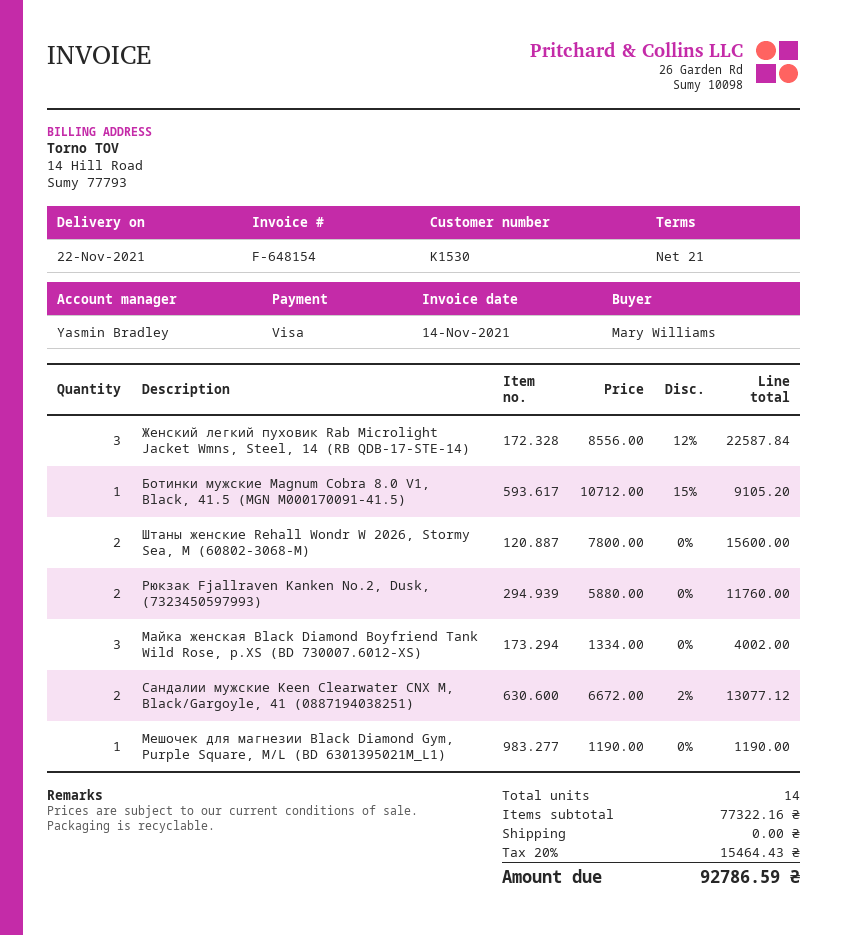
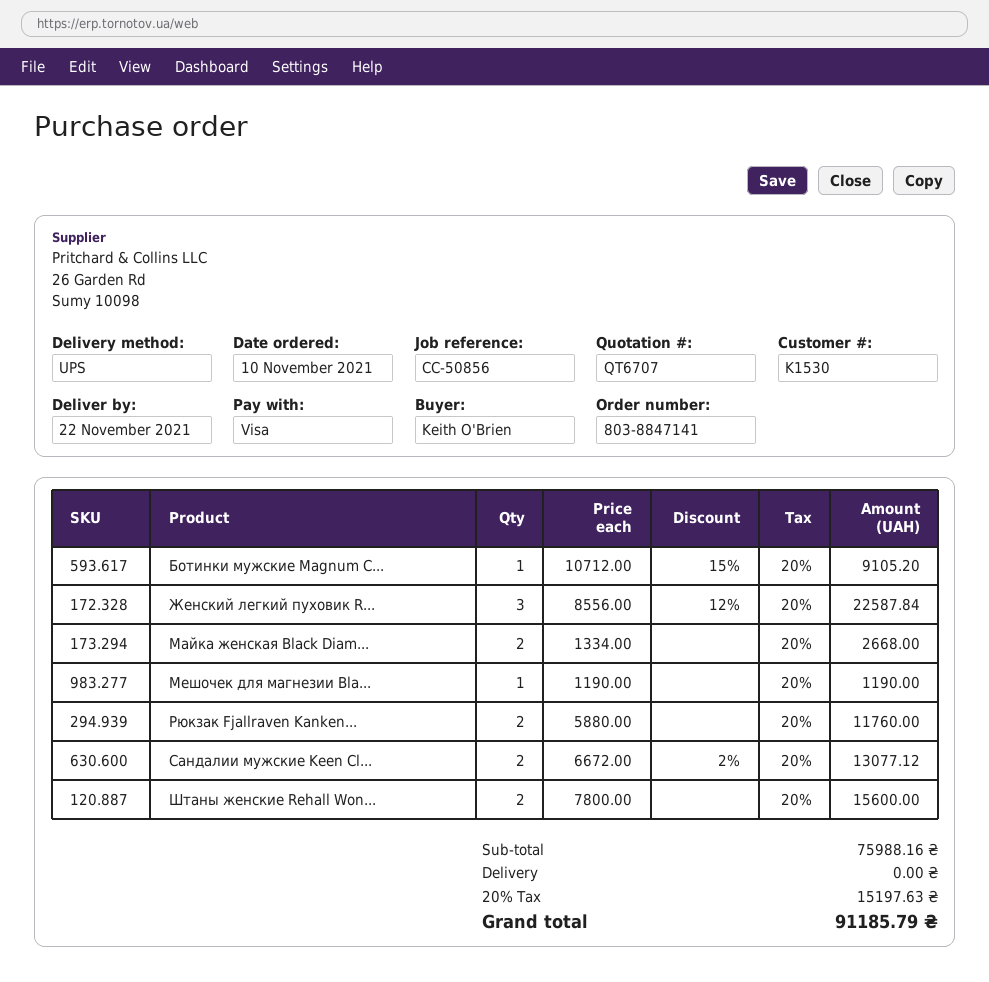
ordered by: Mary Williams -> Keith O'Brien
Майка женская Black Diamond Boyfriend Tank Wild Rose, р.XS (BD 730007.6012-XS): 3 x 1334.00 = 4002.00 -> 2 x 1334.00 = 2668.00
subtotal: 77322.16 -> 75988.16
tax: 20% = 15464.43 -> 20% = 15197.63
total: 92786.59 -> 91185.79

